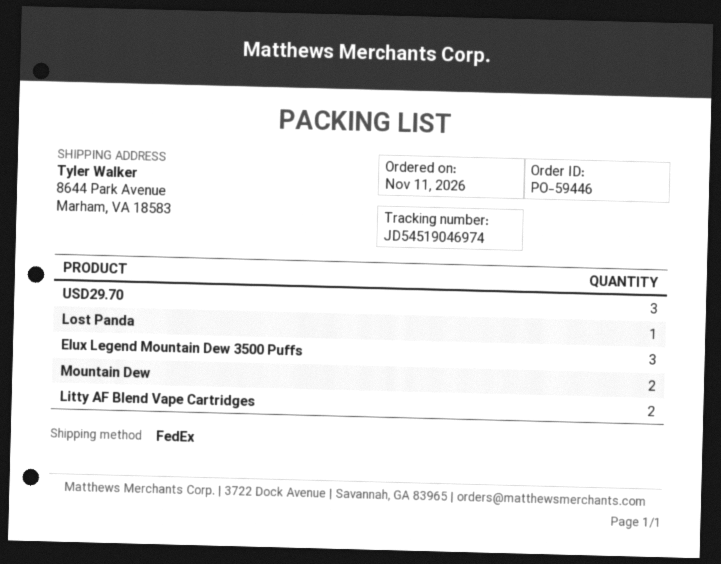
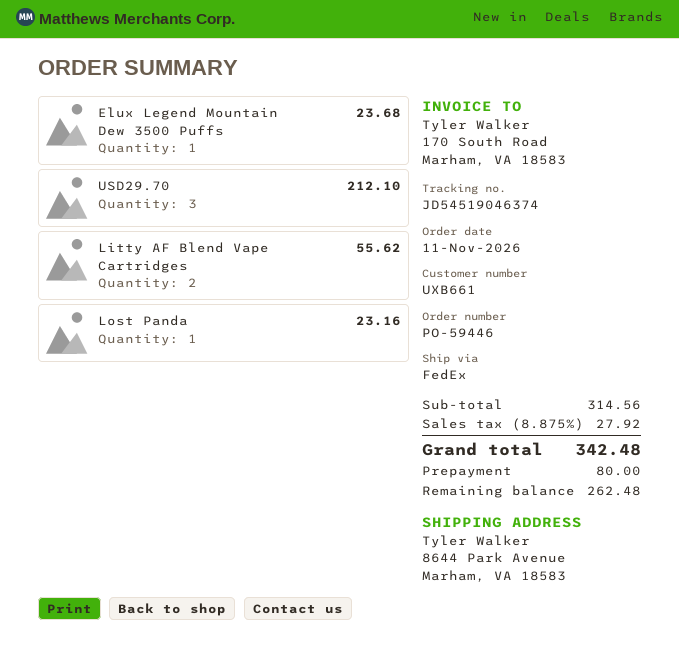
tracking number: JD54519046974 -> JD54519046374
Elux Legend Mountain Dew 3500 Puffs: 3 -> 1
Mountain Dew: 2 -> none

